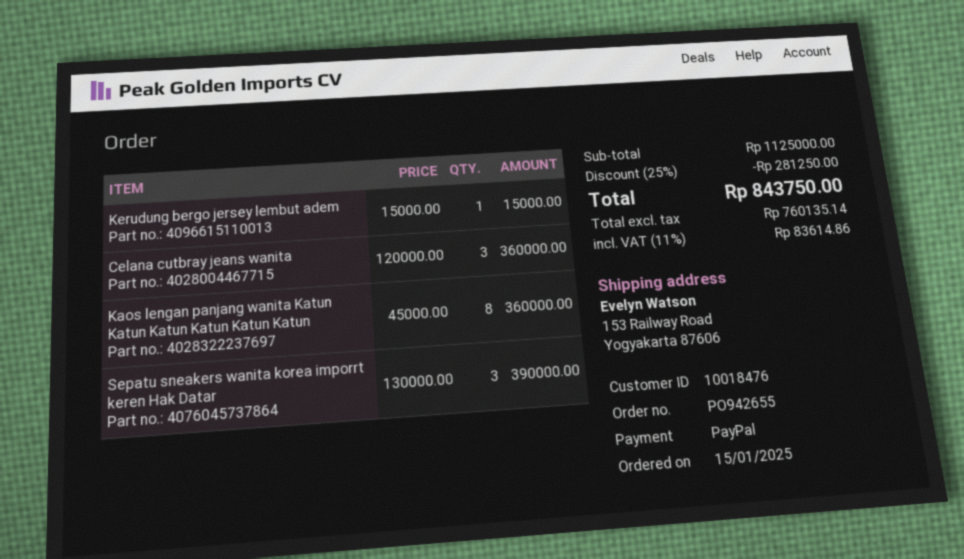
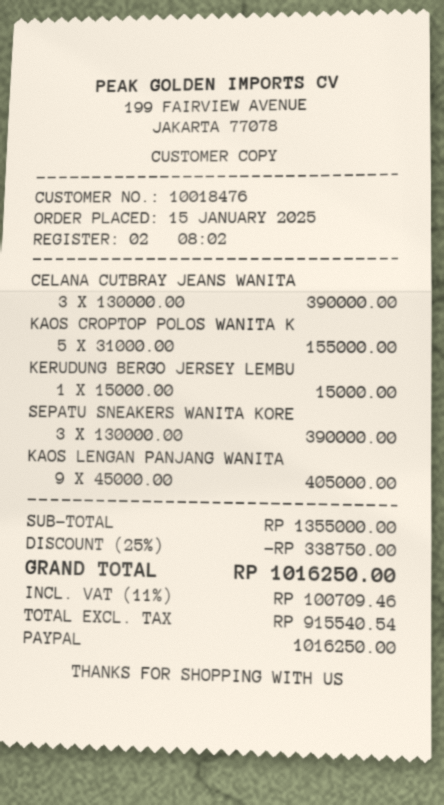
Celana cutbray jeans wanita: 3 x 120000.00 = 360000.00 -> 3 x 130000.00 = 390000.00
Kaos lengan panjang wanita Katun Katun Katun Katun Katun Katun: 8 x 45000.00 = 360000.00 -> 9 x 45000.00 = 405000.00
KAOS CROPTOP POLOS WANITA K: none -> 5 x 31000.00 = 155000.00
subtotal: 1125000.00 -> 1355000.00
discount: 25% = 281250.00 -> 25% = 338750.00
net: 760135.14 -> 915540.54
tax: 11% = 83614.86 -> 11% = 100709.46
total: 843750.00 -> 1016250.00

